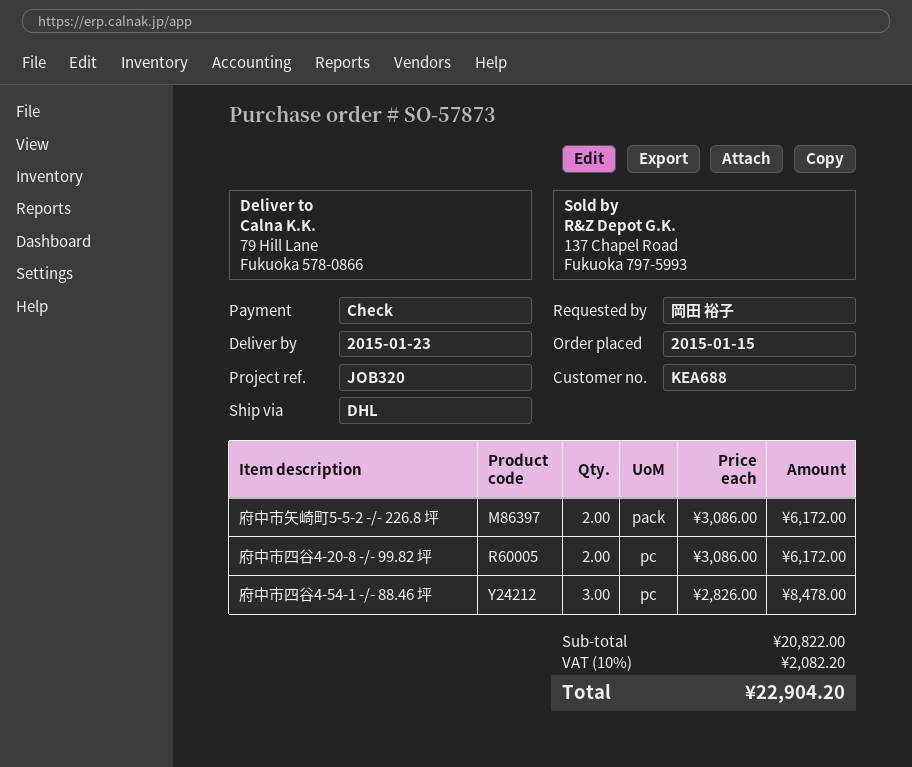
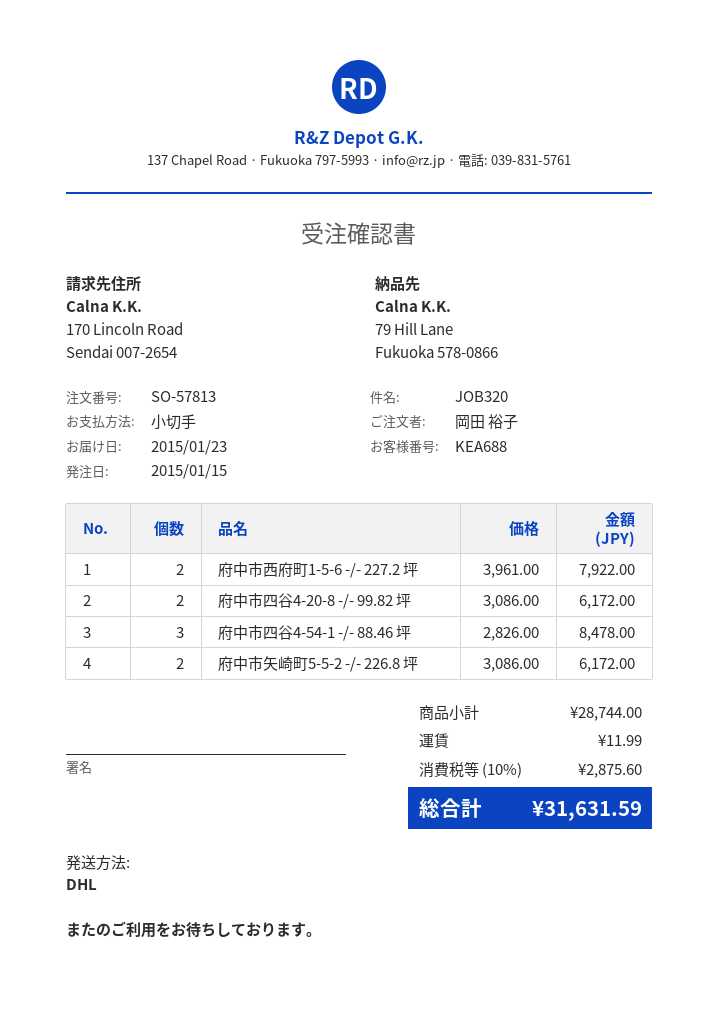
order number: SO-57873 -> SO-57813
府中市西府町1-5-6 -/- 227.2 坪: none -> 2 x 3961.00 = 7922.00
subtotal: 20822.00 -> 28744.00
shipping: none -> 11.99
tax: 10% = 2082.20 -> 10% = 2875.60
total: 22904.20 -> 31631.59

